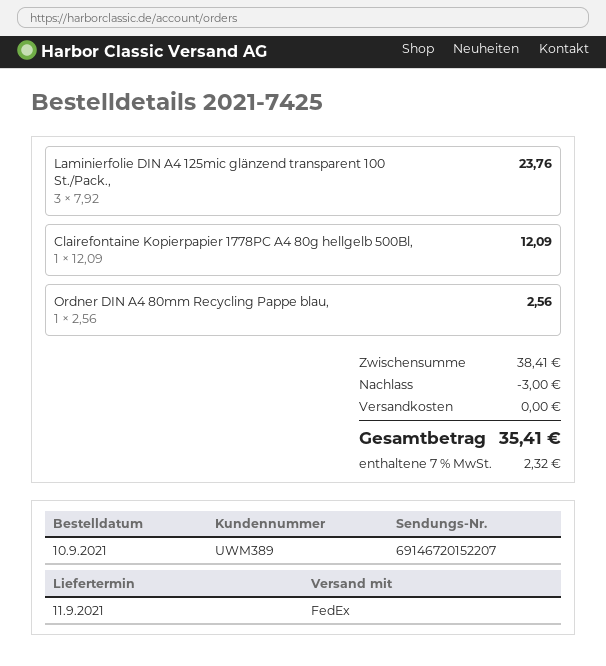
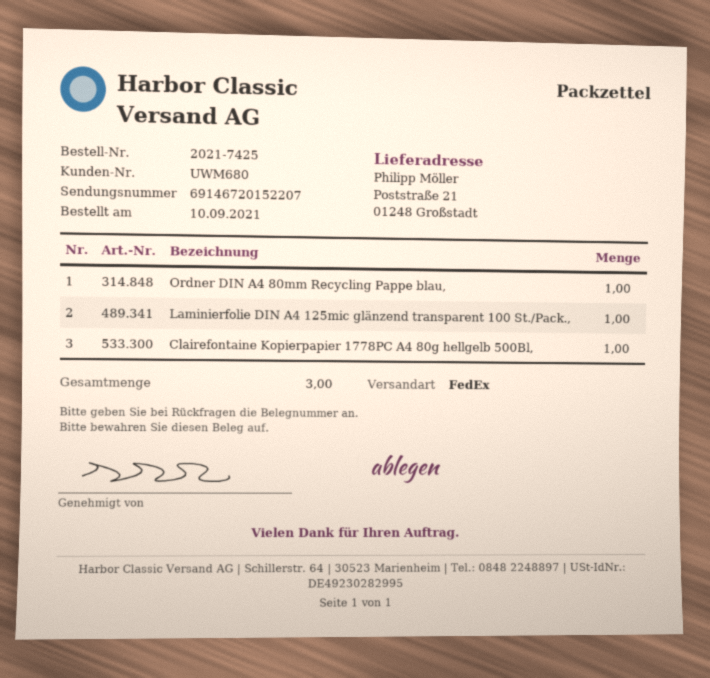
customer number: UWM389 -> UWM680
Laminierfolie DIN A4 125mic glänzend transparent 100 St./Pack.,: 3 -> 1

